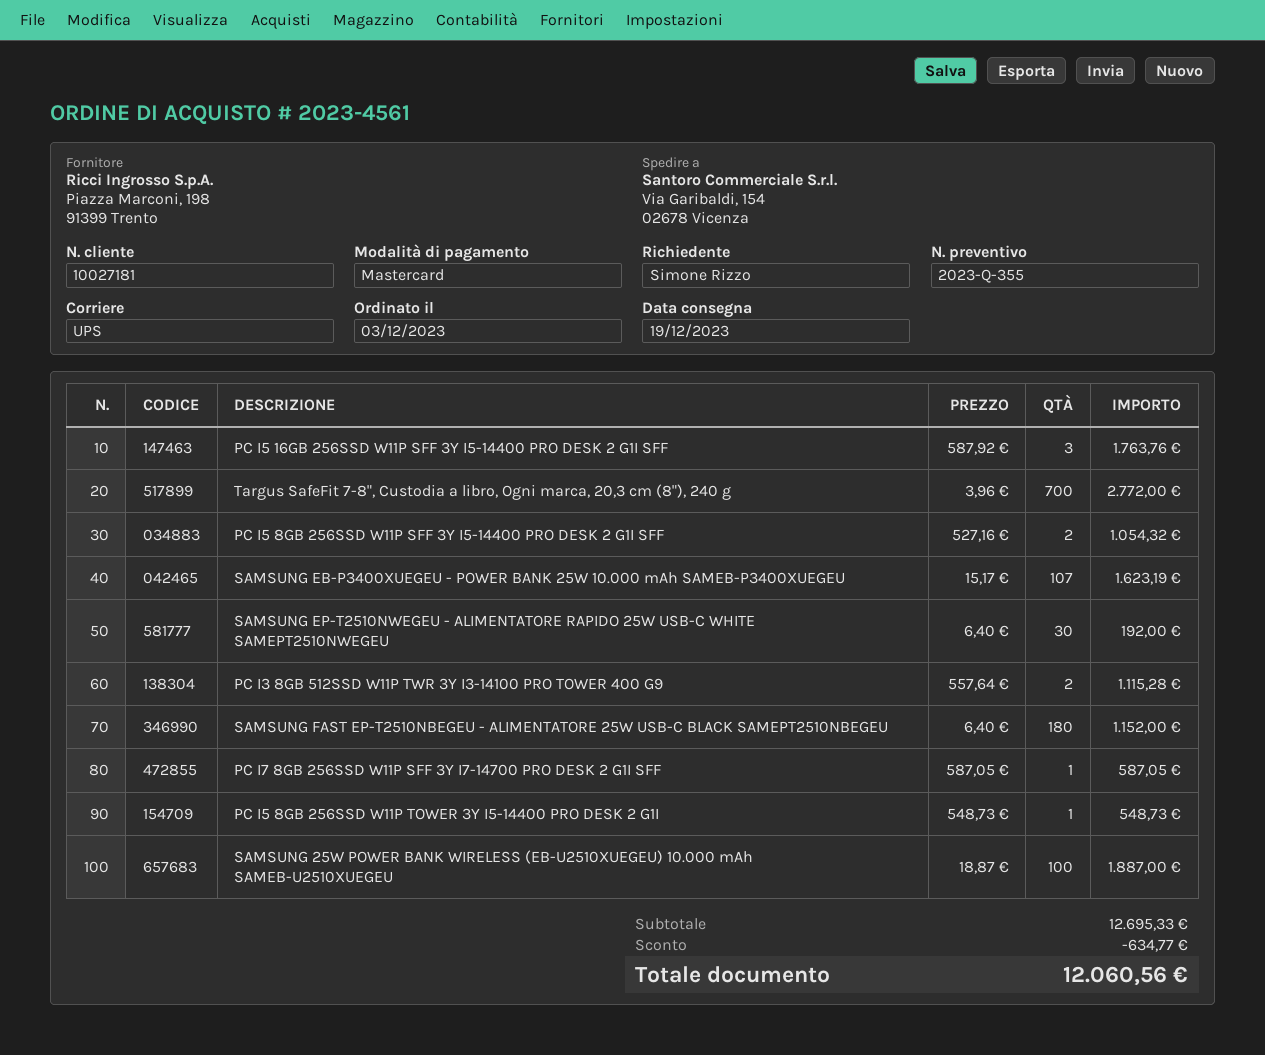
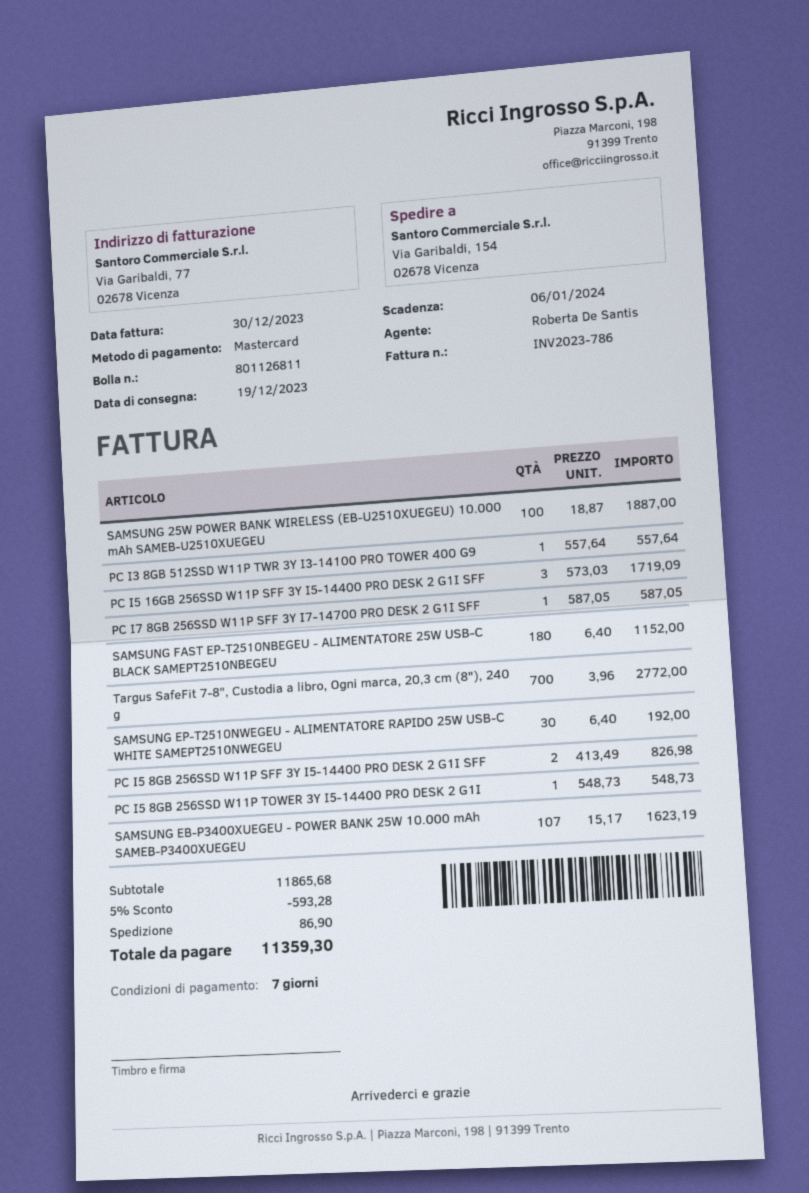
PC I5 16GB 256SSD W11P SFF 3Y I5-14400 PRO DESK 2 G1I SFF: 3 x 587.92 = 1763.76 -> 3 x 573.03 = 1719.09
PC I5 8GB 256SSD W11P SFF 3Y I5-14400 PRO DESK 2 G1I SFF: 2 x 527.16 = 1054.32 -> 2 x 413.49 = 826.98
PC I3 8GB 512SSD W11P TWR 3Y I3-14100 PRO TOWER 400 G9: 2 x 557.64 = 1115.28 -> 1 x 557.64 = 557.64
subtotal: 12695.33 -> 11865.68
discount: 634.77 -> 593.28
shipping: none -> 86.90
total: 12060.56 -> 11359.30

